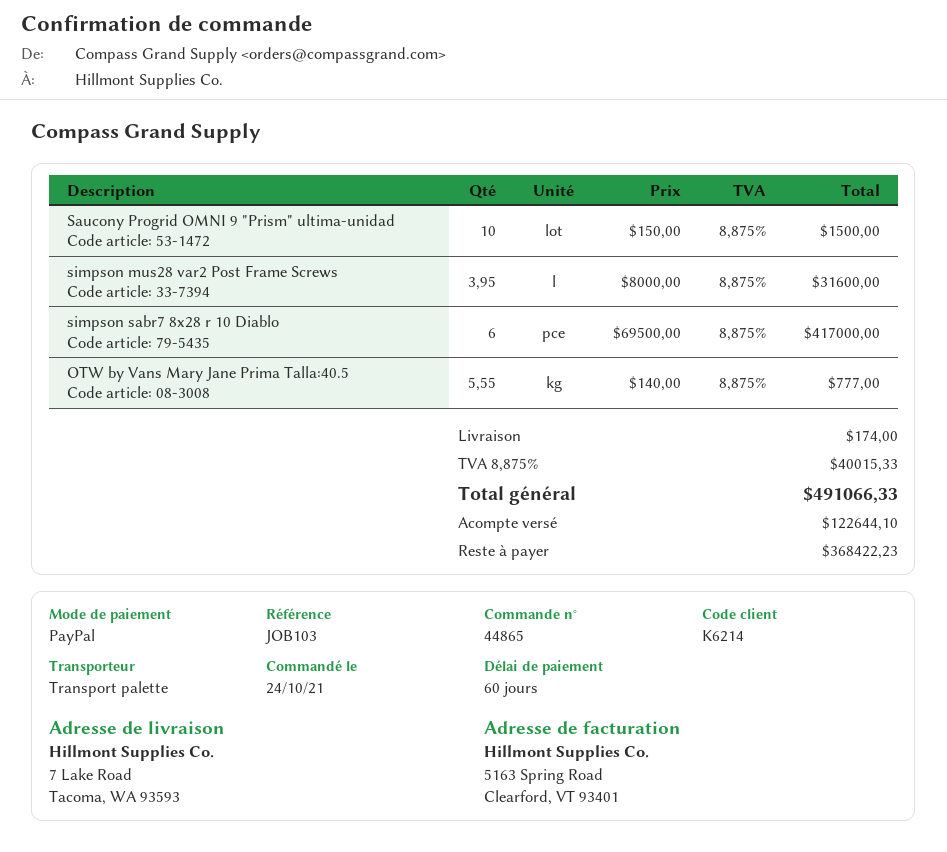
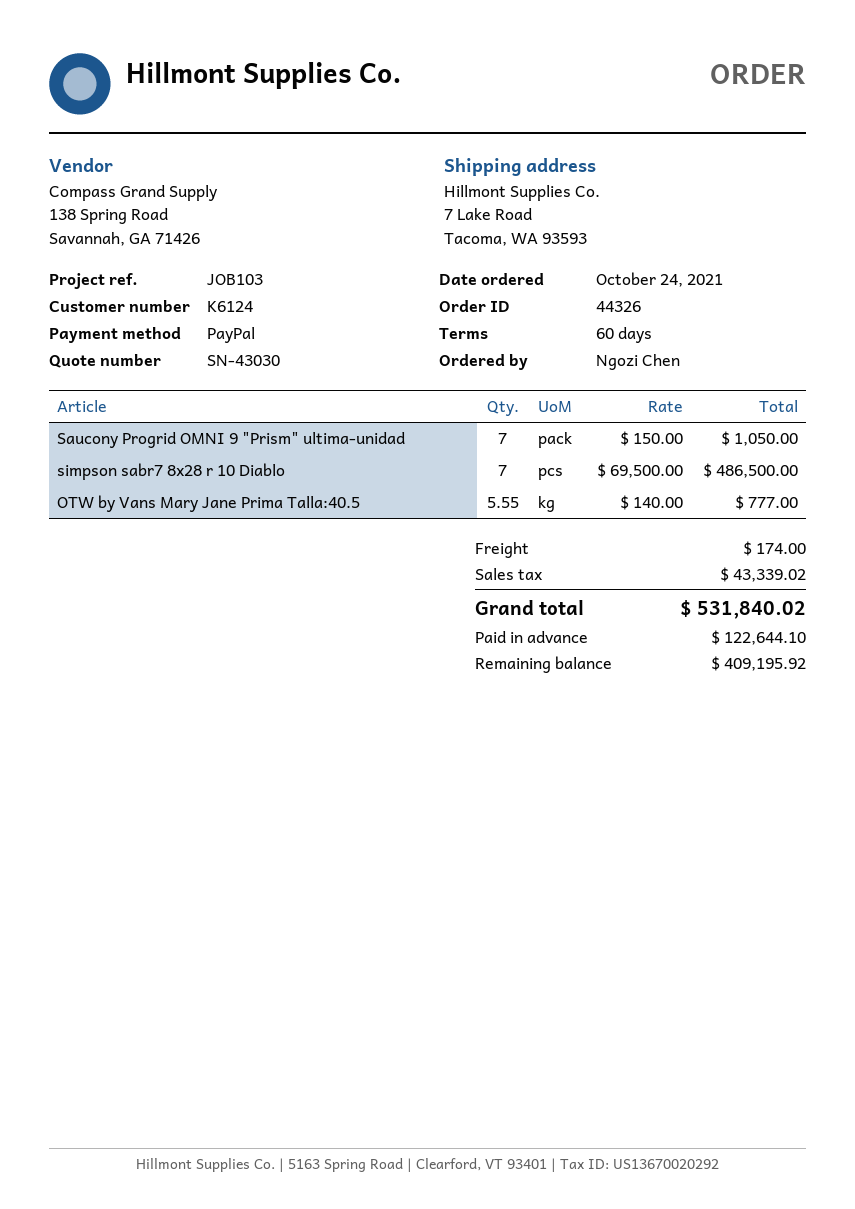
order number: 44865 -> 44326
customer number: K6214 -> K6124
Saucony Progrid OMNI 9 "Prism" ultima-unidad: 10 x 150.00 = 1500.00 -> 7 x 150.00 = 1050.00
simpson mus28 var2 Post Frame Screws: 3.95 x 8000.00 = 31600.00 -> none
simpson sabr7 8x28 r 10 Diablo: 6 x 69500.00 = 417000.00 -> 7 x 69500.00 = 486500.00
tax: 40015.33 -> 43339.02
total: 491066.33 -> 531840.02
balance: 368422.23 -> 409195.92

